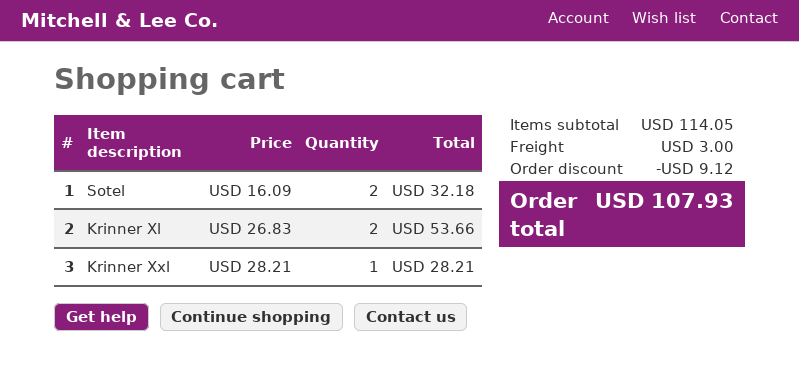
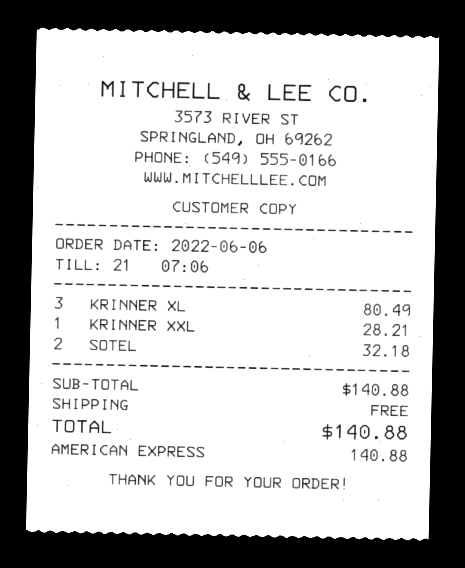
Krinner Xl: 2 for 53.66 -> 3 for 80.49
subtotal: 114.05 -> 140.88
discount: 9.12 -> none
shipping: 3.00 -> 0.00
total: 107.93 -> 140.88

